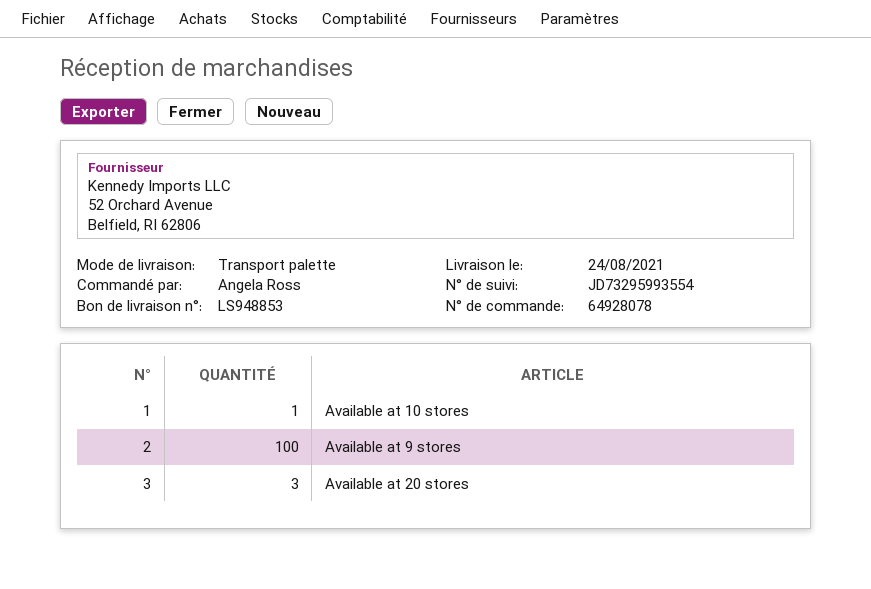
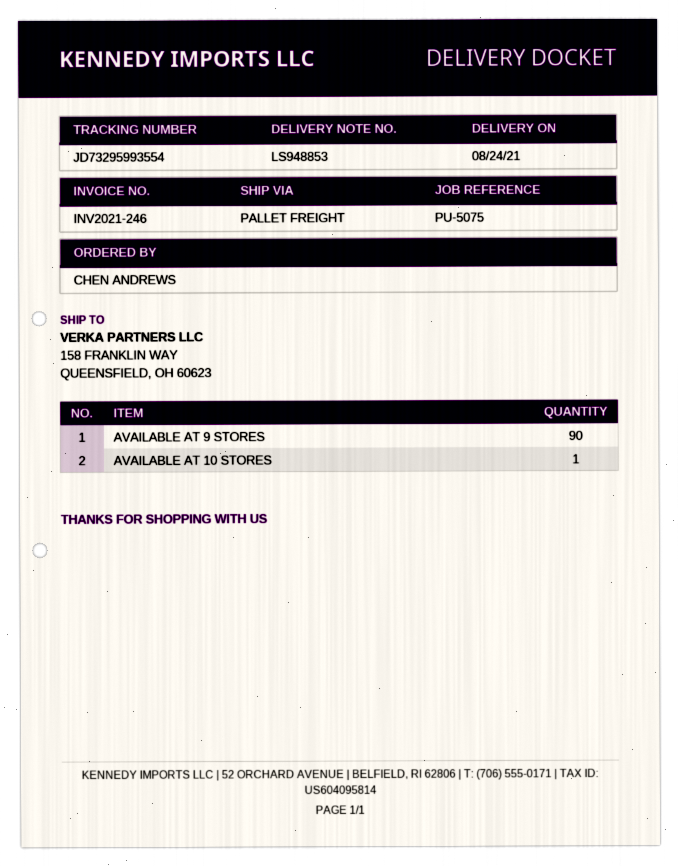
ordered by: Angela Ross -> CHEN ANDREWS
Available at 9 stores: 100 -> 90
Available at 20 stores: 3 -> none

